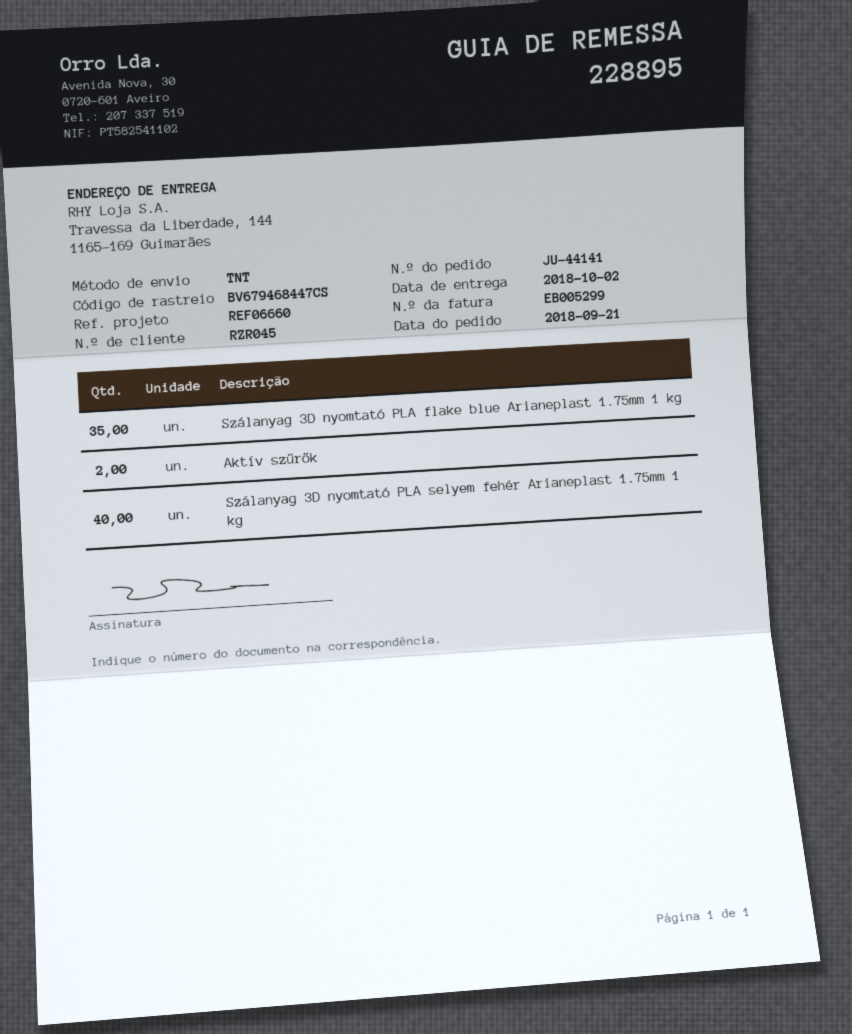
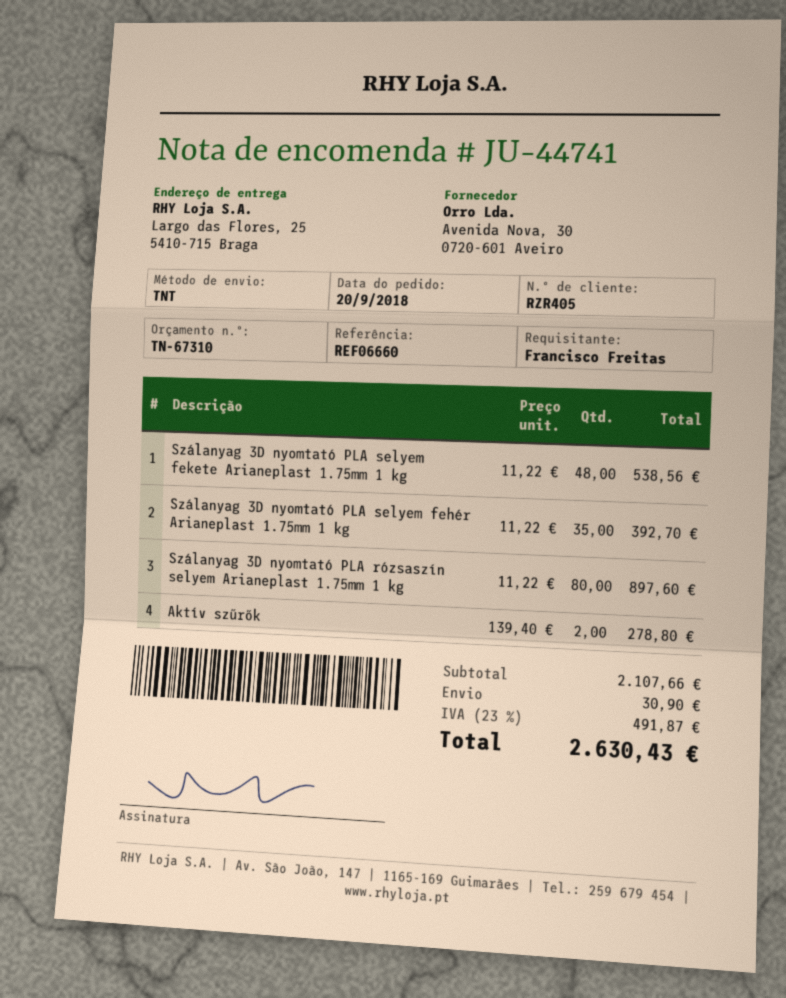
order number: JU-44141 -> JU-44741
order date: 2018-09-21 -> 2018-09-20
customer number: RZR045 -> RZR405
ship to: Travessa da Liberdade, 144, 1165-169 Guimarães -> Largo das Flores, 25, 5410-715 Braga
Szálanyag 3D nyomtató PLA flake blue Arianeplast 1.75mm 1 kg: 35 -> none
Szálanyag 3D nyomtató PLA selyem fehér Arianeplast 1.75mm 1 kg: 40 -> 35
Szálanyag 3D nyomtató PLA selyem fekete Arianeplast 1.75mm 1 kg: none -> 48
Szálanyag 3D nyomtató PLA rózsaszín selyem Arianeplast 1.75mm 1 kg: none -> 80

